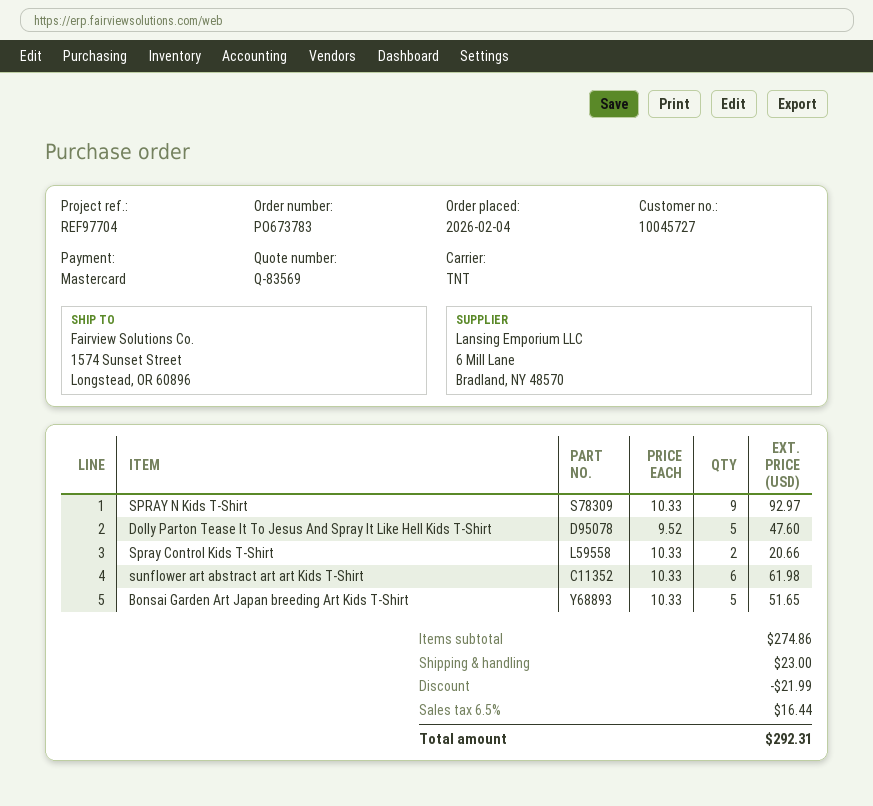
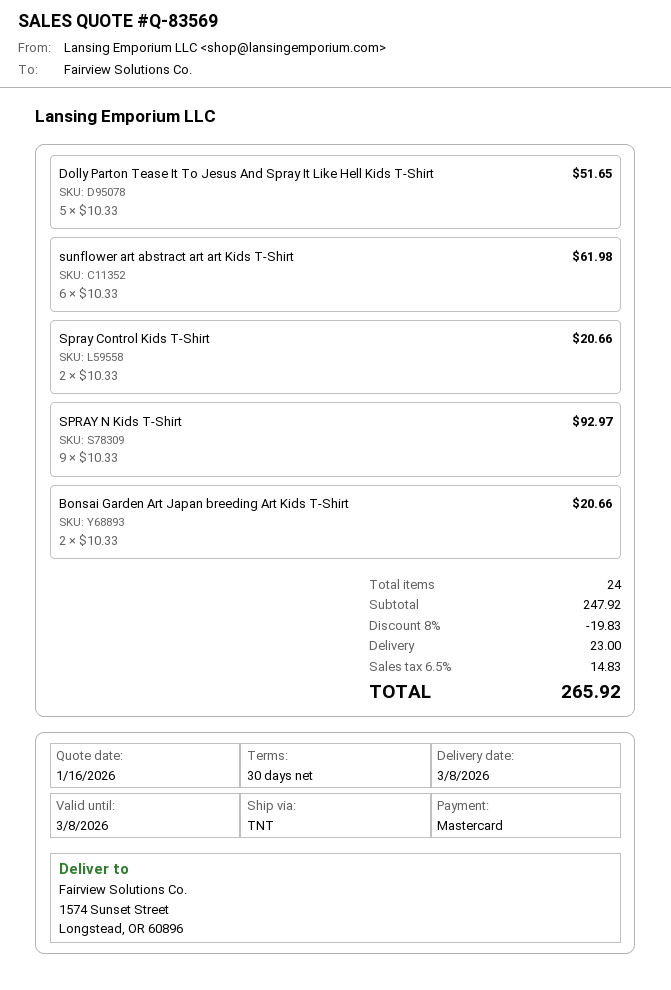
Dolly Parton Tease It To Jesus And Spray It Like Hell Kids T-Shirt: 5 x 9.52 = 47.60 -> 5 x 10.33 = 51.65
Bonsai Garden Art Japan breeding Art Kids T-Shirt: 5 x 10.33 = 51.65 -> 2 x 10.33 = 20.66
subtotal: 274.86 -> 247.92
discount: 21.99 -> 19.83
tax: 6.5% = 16.44 -> 6.5% = 14.83
total: 292.31 -> 265.92

